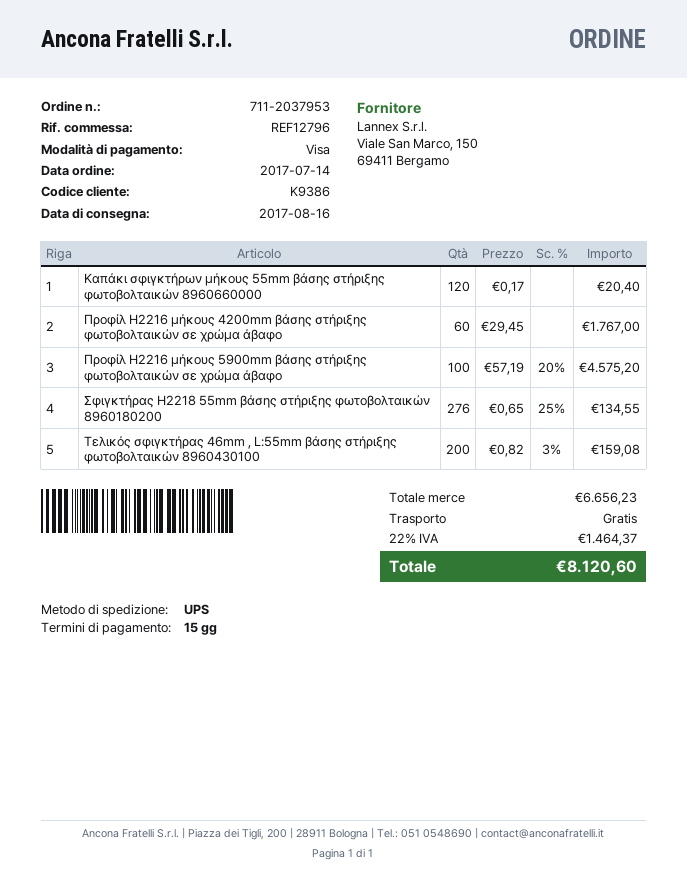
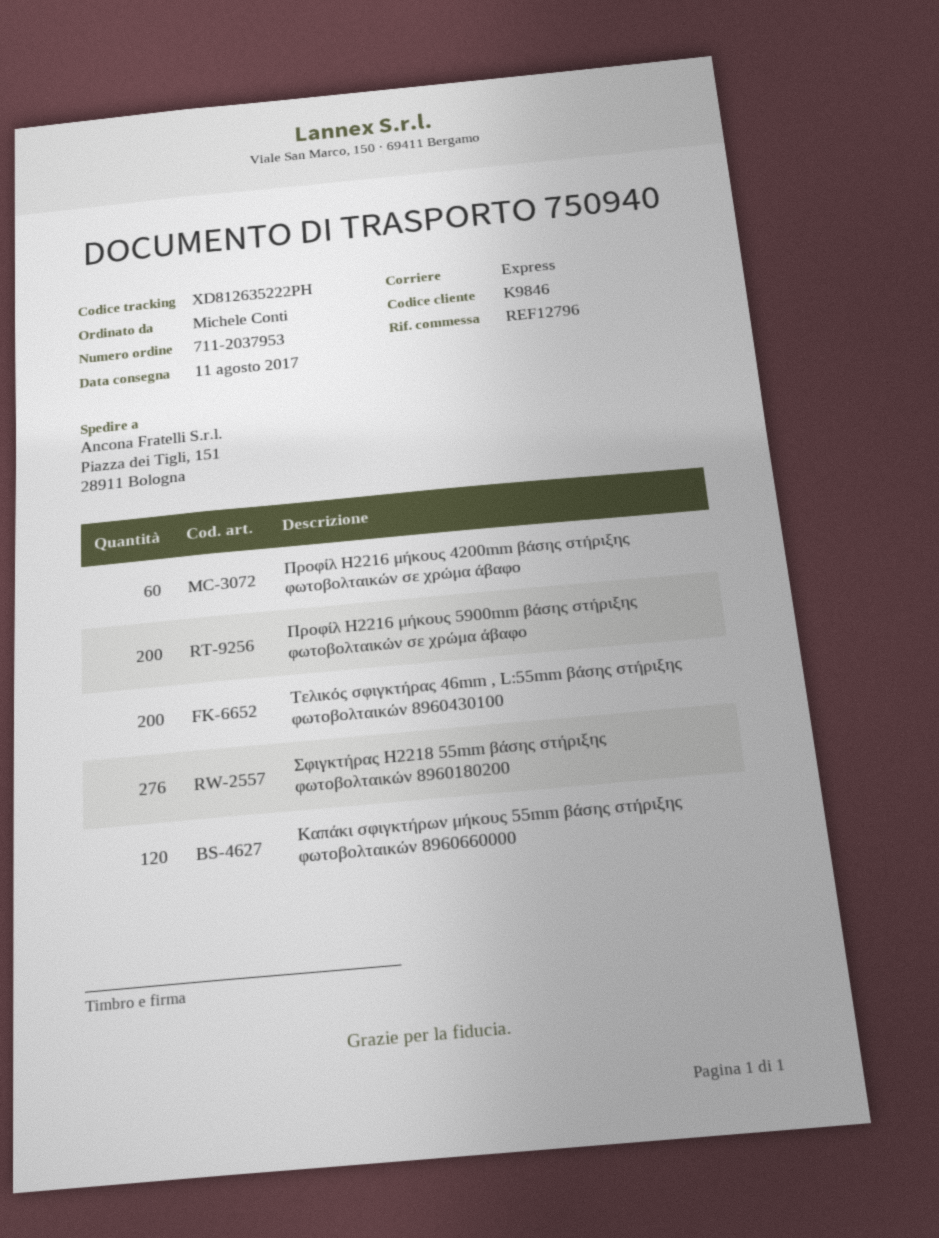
delivery date: 2017-08-16 -> 2017-08-11
customer number: K9386 -> K9846
shipping method: UPS -> express
Προφίλ Η2216 μήκους 5900mm βάσης στήριξης φωτοβολταικών σε χρώμα άβαφο: 100 -> 200

